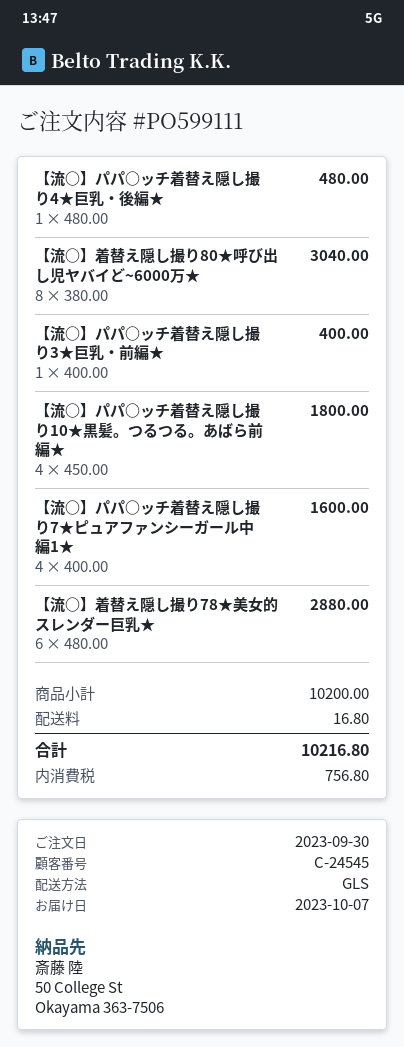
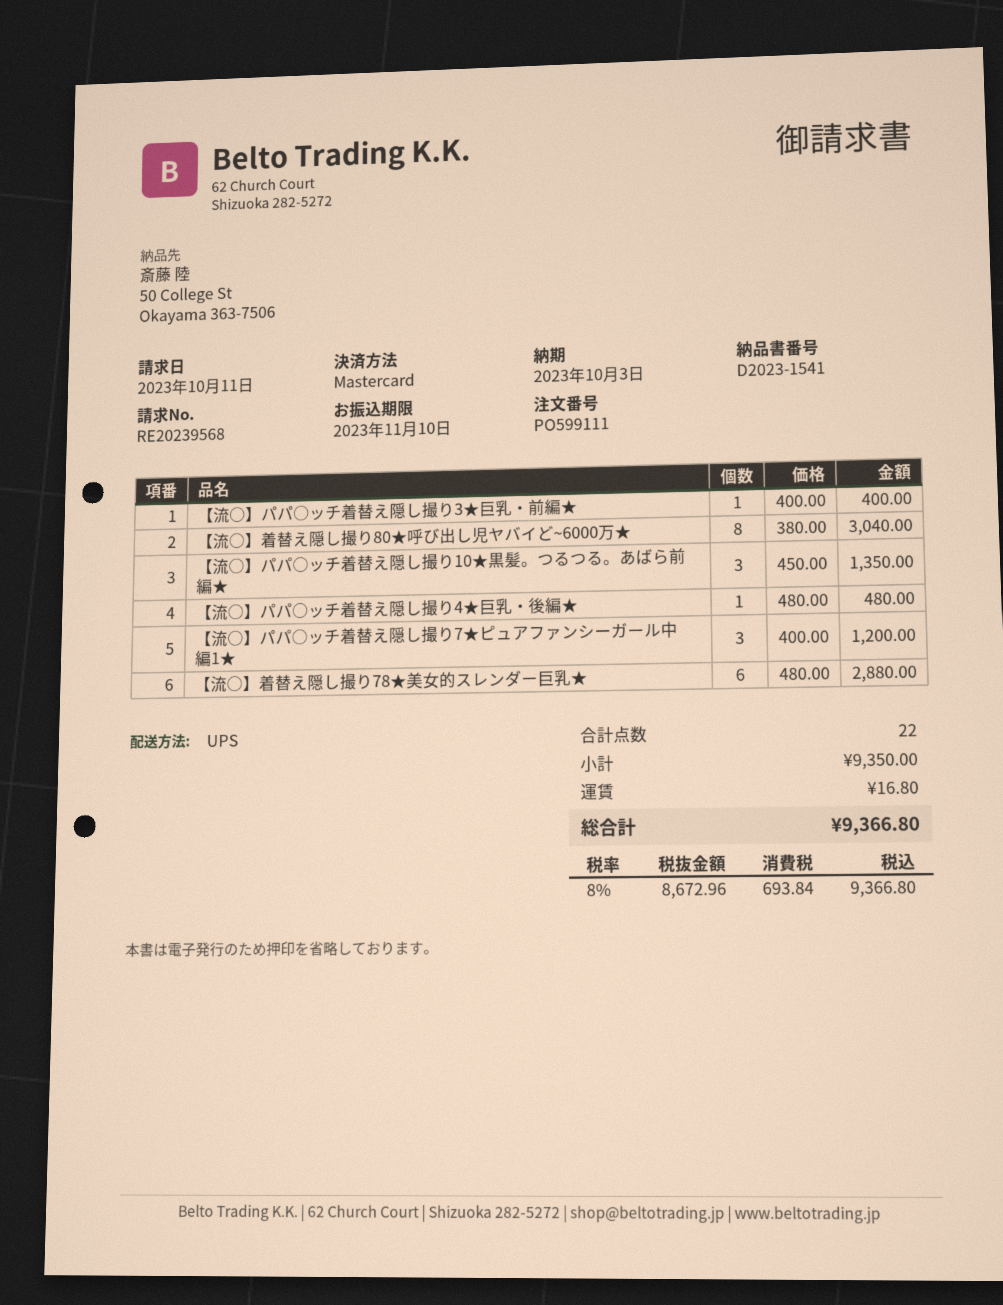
delivery date: 2023-10-07 -> 2023-10-03
shipping method: GLS -> UPS
【流○】パパ○ッチ着替え隠し撮り10★黒髪。つるつる。あばら前編★: 4 x 450.00 = 1800.00 -> 3 x 450.00 = 1350.00
【流○】パパ○ッチ着替え隠し撮り7★ピュアファンシーガール中編1★: 4 x 400.00 = 1600.00 -> 3 x 400.00 = 1200.00
subtotal: 10200.00 -> 9350.00
tax: 756.80 -> 693.84
total: 10216.80 -> 9366.80

